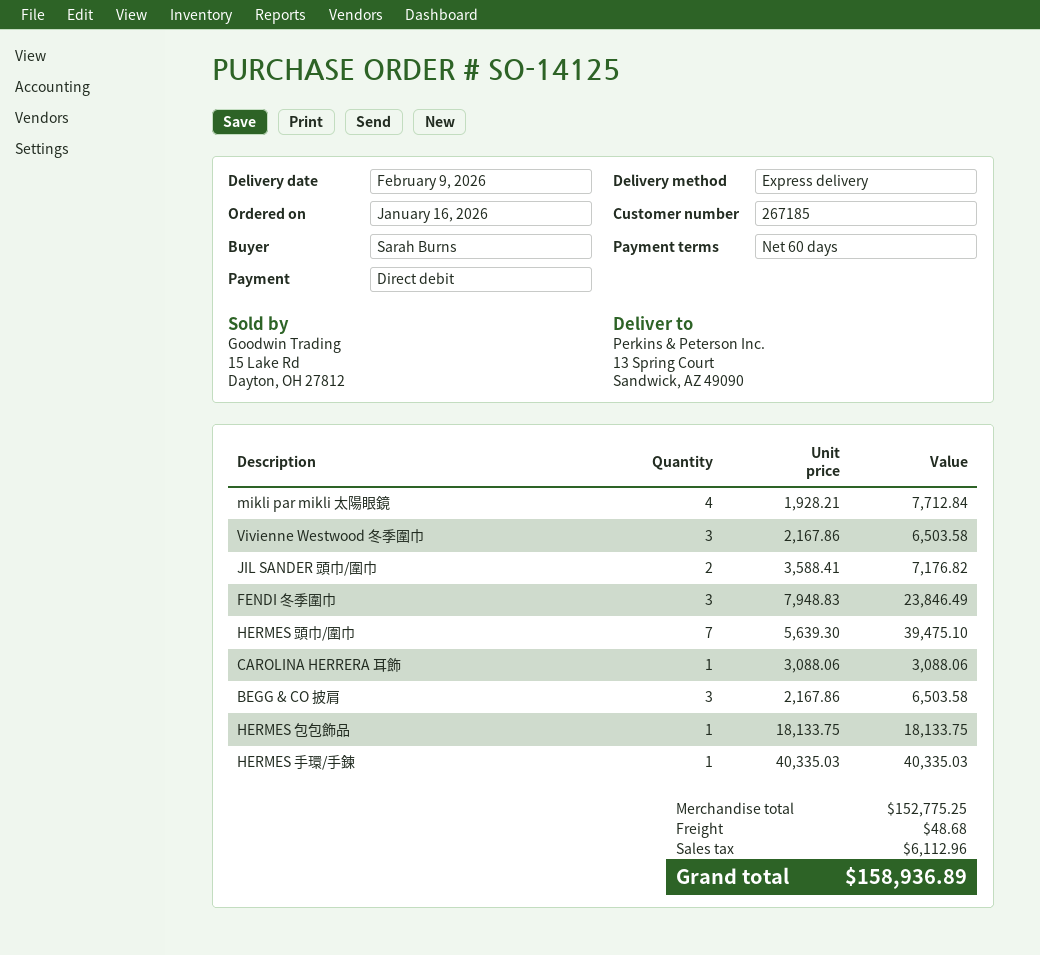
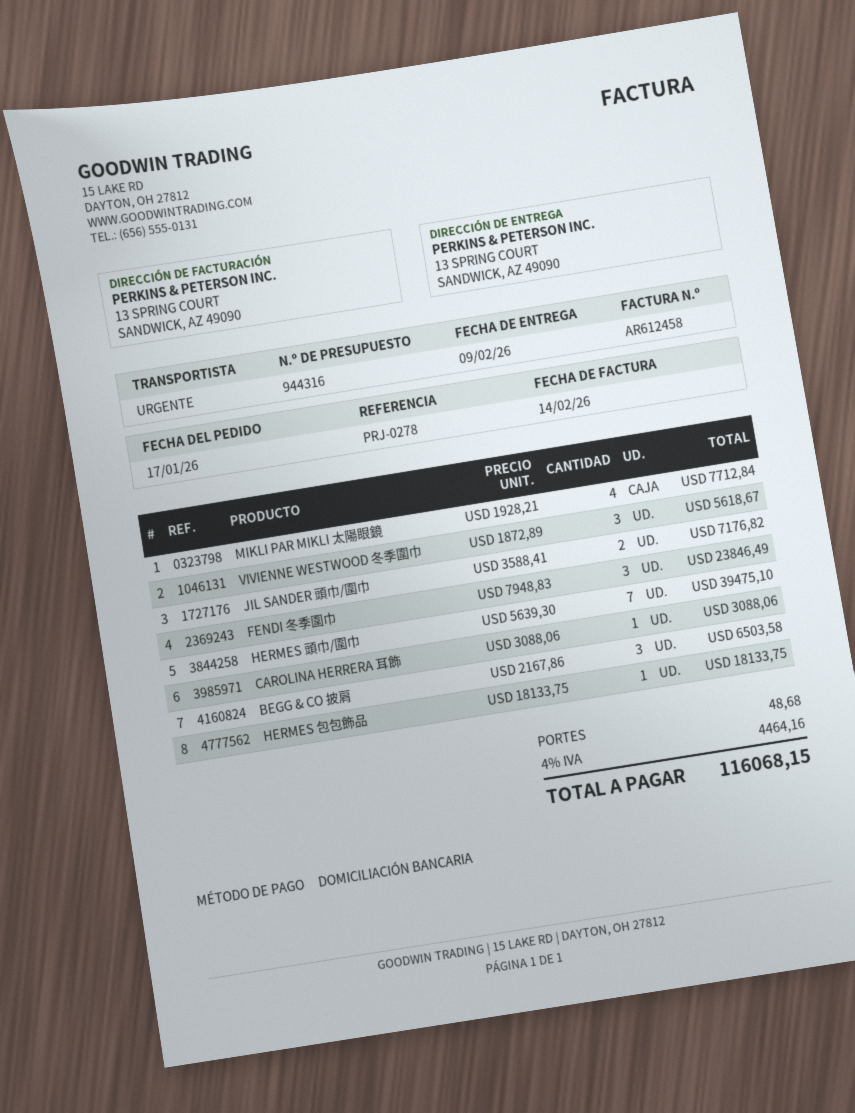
order date: 2026-01-16 -> 2026-01-17
Vivienne Westwood 冬季圍巾: 3 x 2167.86 = 6503.58 -> 3 x 1872.89 = 5618.67
HERMES 手環/手鍊: 1 x 40335.03 = 40335.03 -> none
tax: 6112.96 -> 4464.16
total: 158936.89 -> 116068.15

